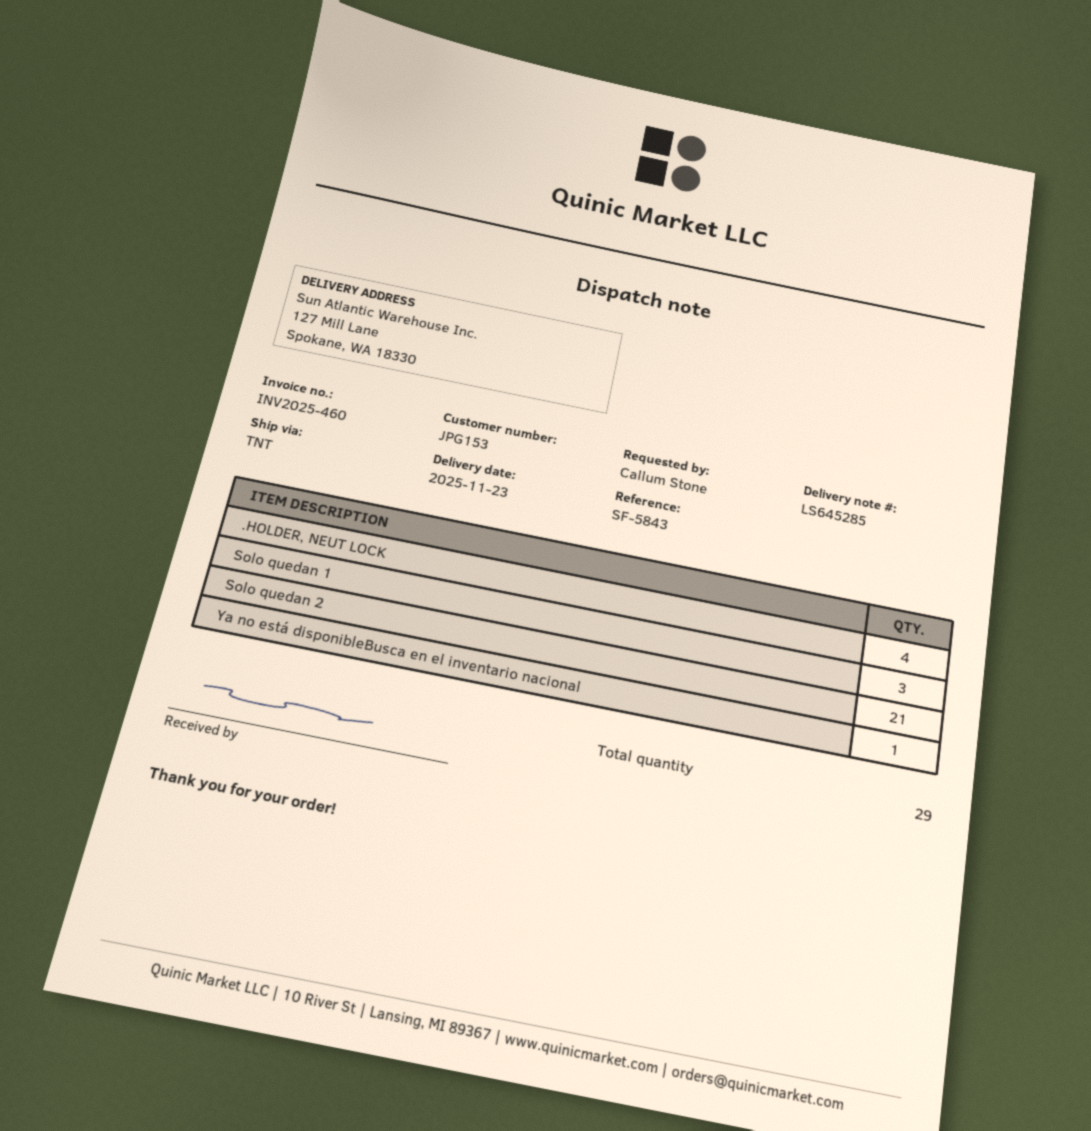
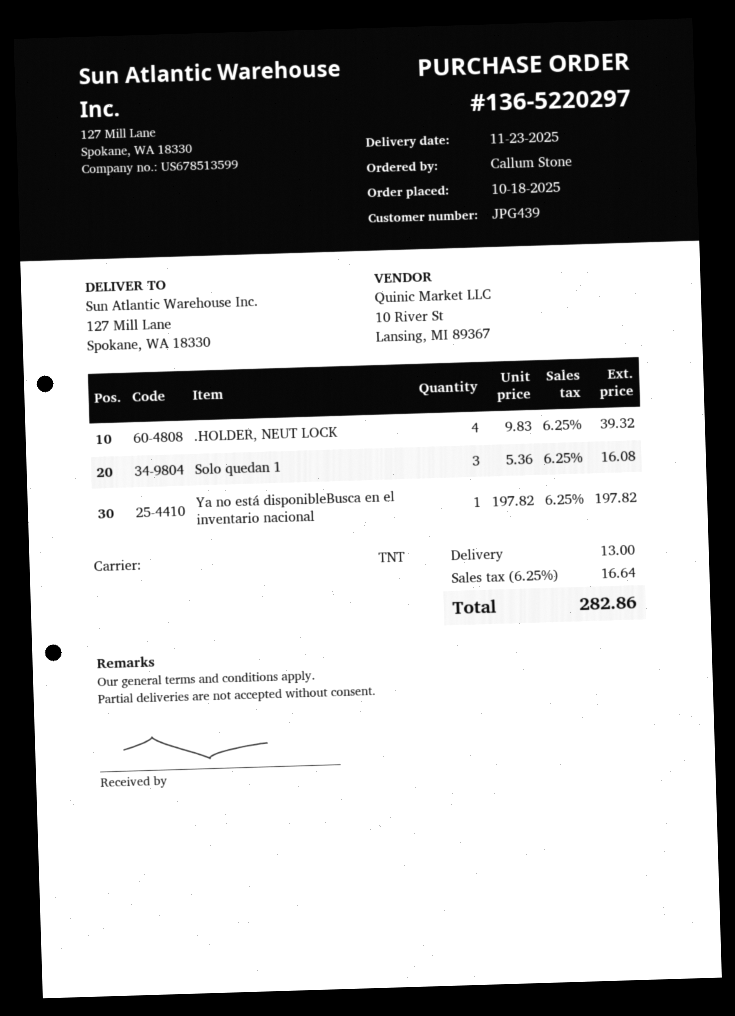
customer number: JPG153 -> JPG439
Solo quedan 2: 21 -> none

